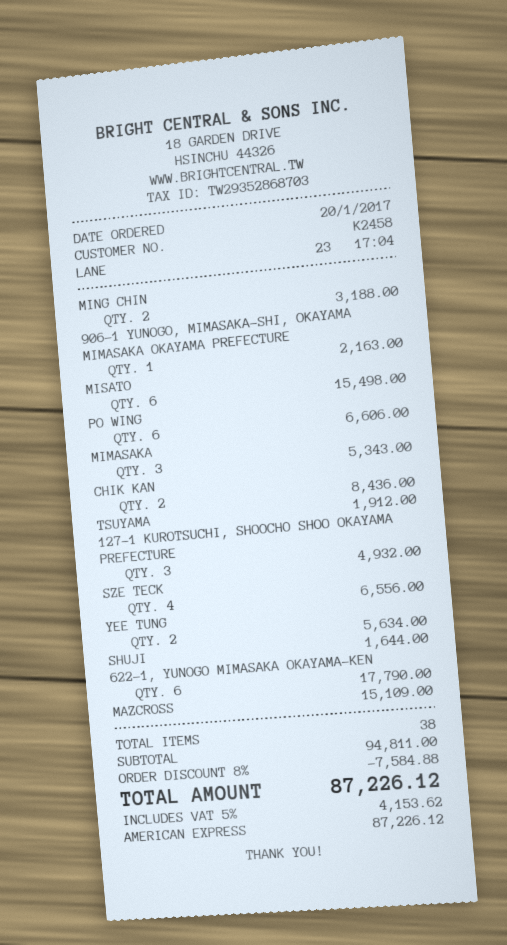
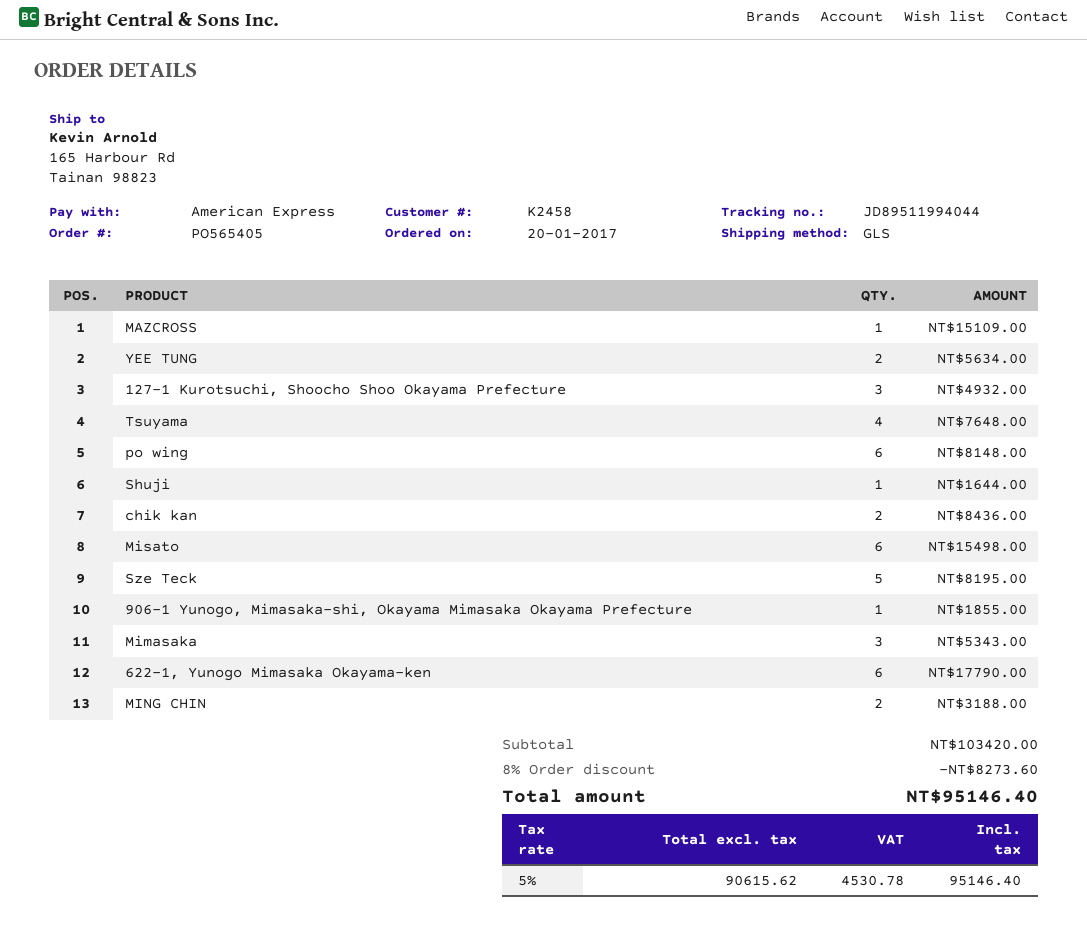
906-1 YUNOGO, MIMASAKA-SHI, OKAYAMA MIMASAKA OKAYAMA PREFECTURE: 1 for 2163.00 -> 1 for 1855.00
PO WING: 6 for 6606.00 -> 6 for 8148.00
TSUYAMA: 1 for 1912.00 -> 4 for 7648.00
SZE TECK: 4 for 6556.00 -> 5 for 8195.00
subtotal: 94811.00 -> 103420.00
discount: 8% = 7584.88 -> 8% = 8273.60
tax: 5% = 4153.62 -> 5% = 4530.78
total: 87226.12 -> 95146.40

